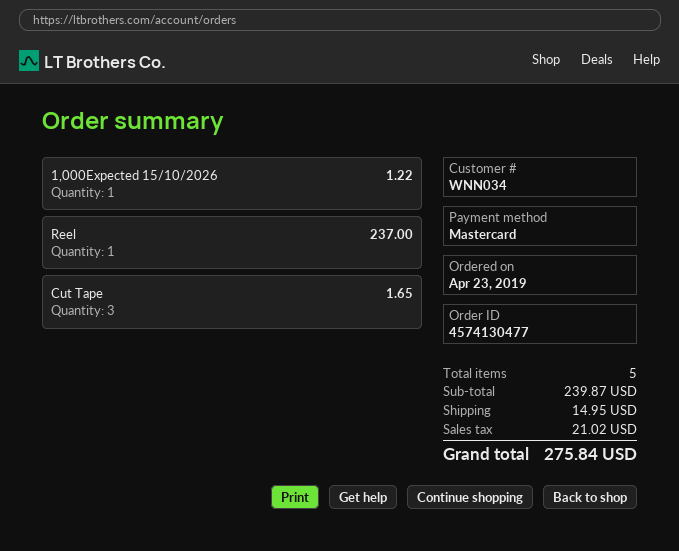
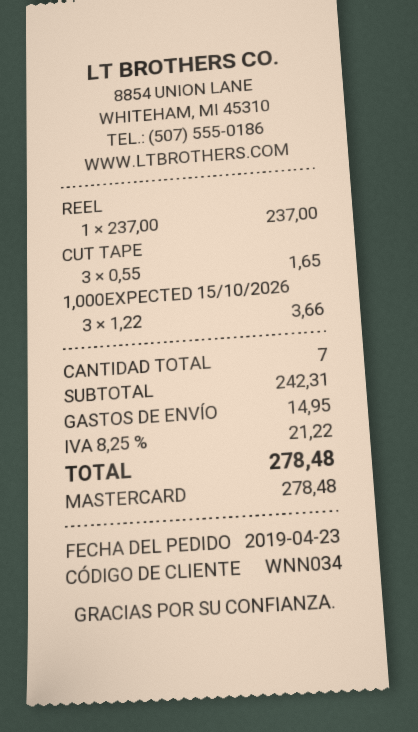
1,000Expected 15/10/2026: 1 for 1.22 -> 3 for 3.66
total quantity: 5 -> 7
subtotal: 239.87 -> 242.31
tax: 21.02 -> 21.22
total: 275.84 -> 278.48

